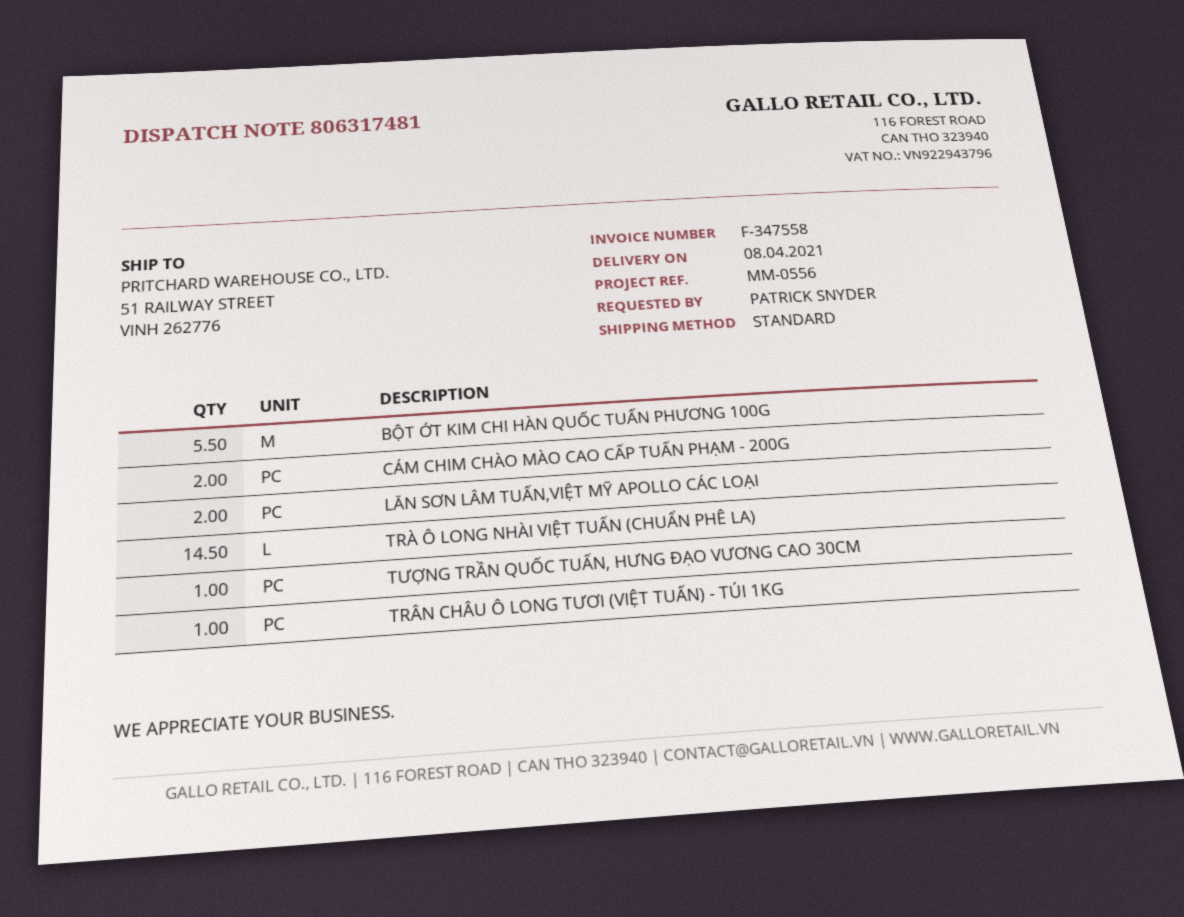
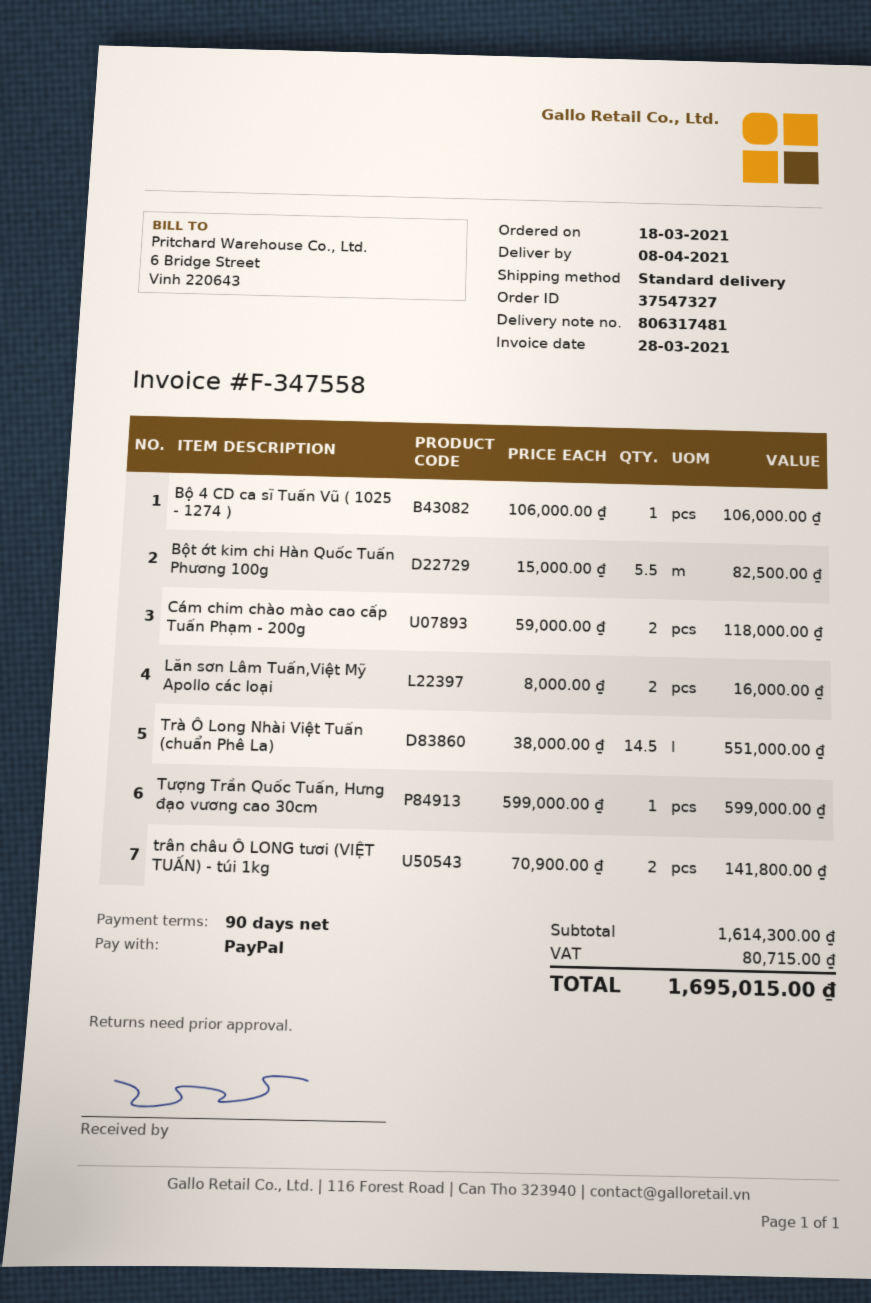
TRÂN CHÂU Ô LONG TƯƠI (VIỆT TUẤN) - TÚI 1KG: 1 -> 2
Bộ 4 CD ca sĩ Tuấn Vũ ( 1025 - 1274 ): none -> 1

